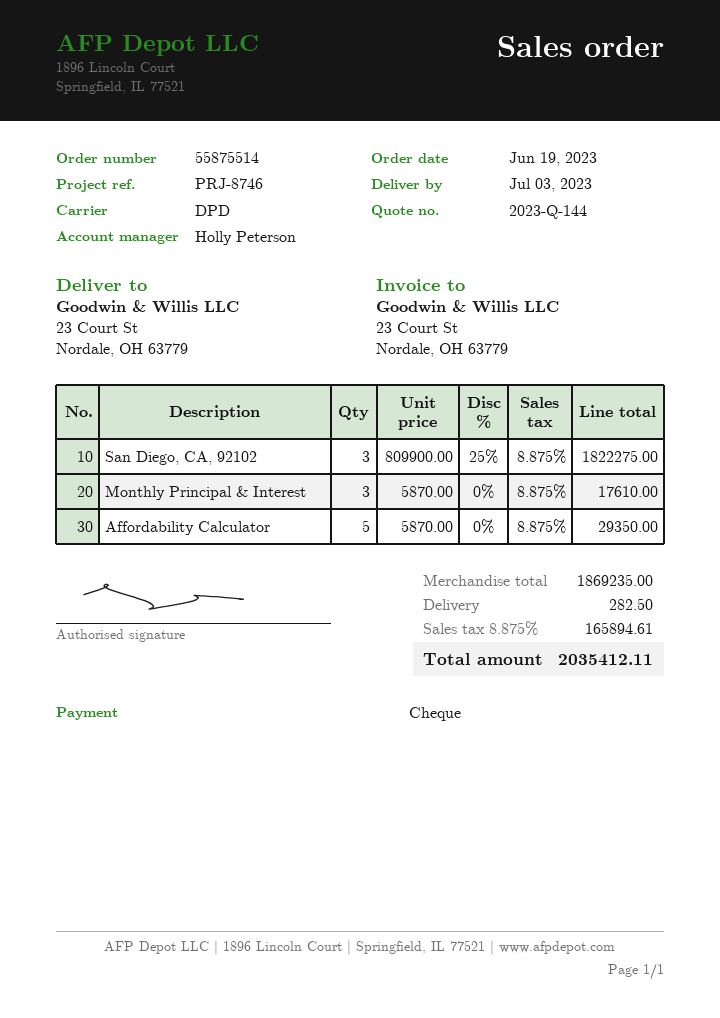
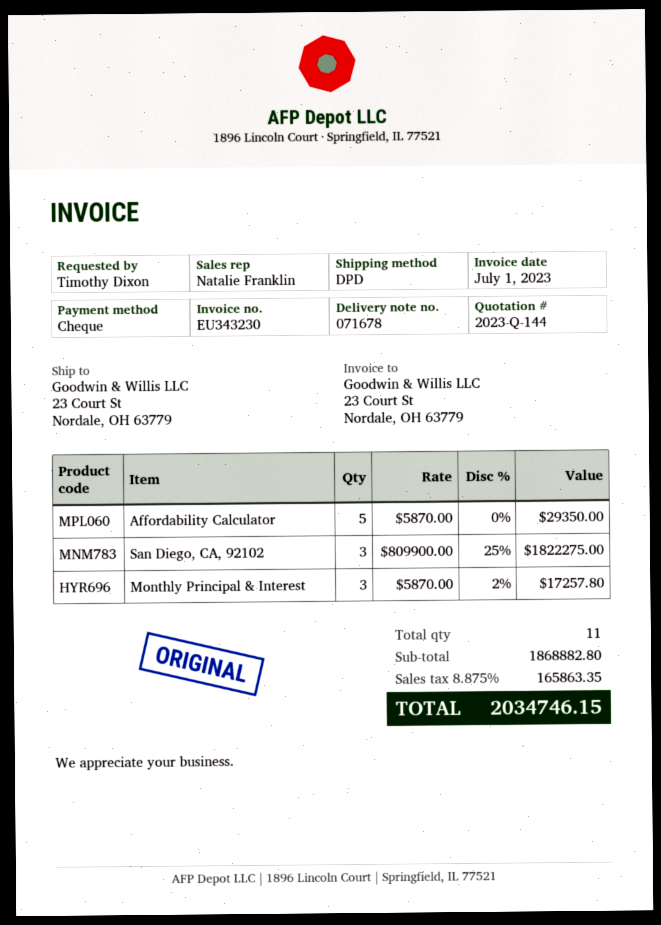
sales rep: Holly Peterson -> Natalie Franklin
Monthly Principal & Interest: 3 x 5870.00 = 17610.00 -> 3 x 5870.00 - 2% = 17257.80
subtotal: 1869235.00 -> 1868882.80
shipping: 282.50 -> none
tax: 8.875% = 165894.61 -> 8.875% = 165863.35
total: 2035412.11 -> 2034746.15

